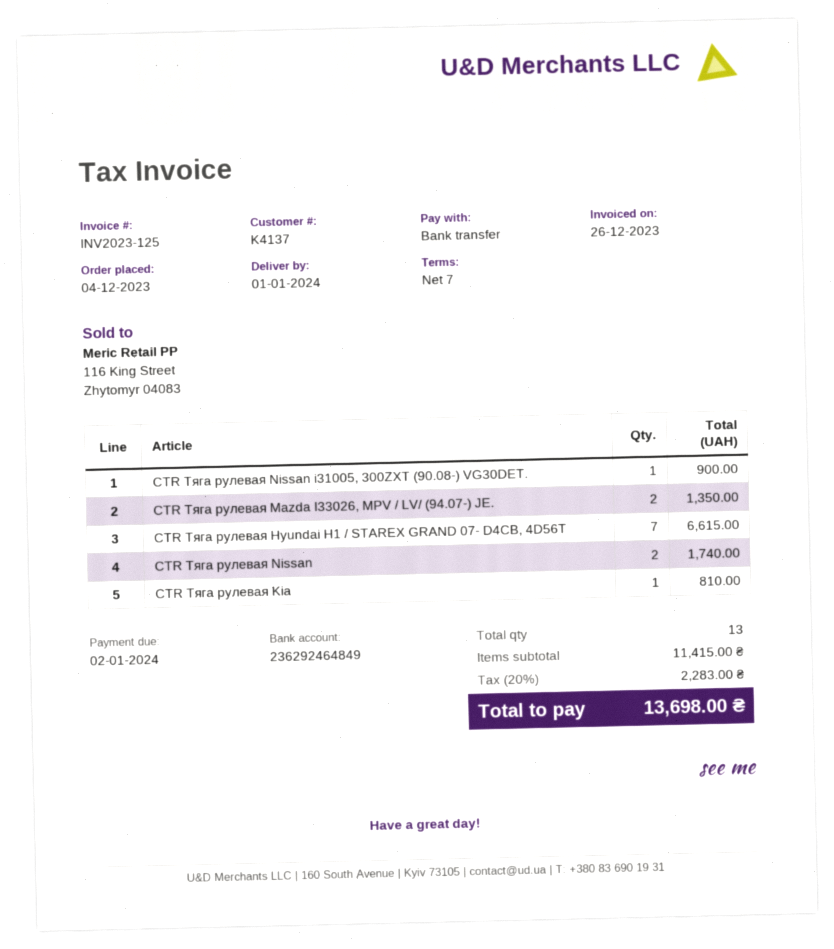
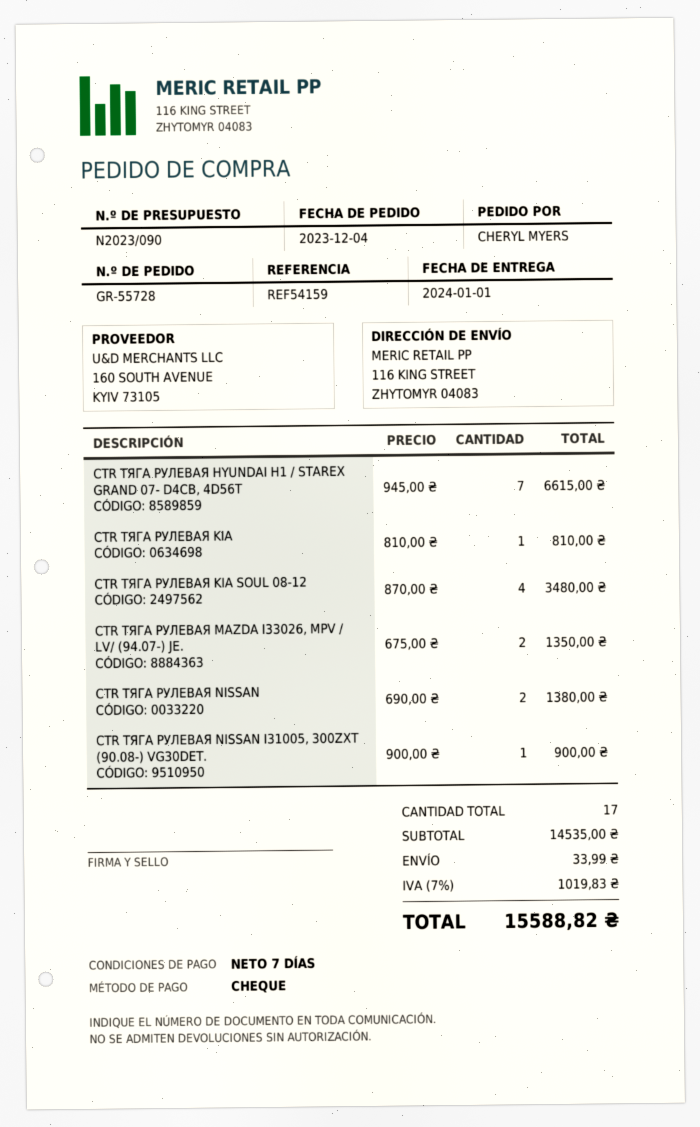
payment method: bank transfer -> cheque
CTR Тяга рулевая Nissan: 2 for 1740.00 -> 2 for 1380.00
CTR ТЯГА РУЛЕВАЯ KIA SOUL 08-12: none -> 4 for 3480.00
total quantity: 13 -> 17
subtotal: 11415.00 -> 14535.00
shipping: none -> 33.99
tax: 20% = 2283.00 -> 7% = 1019.83
total: 13698.00 -> 15588.82

